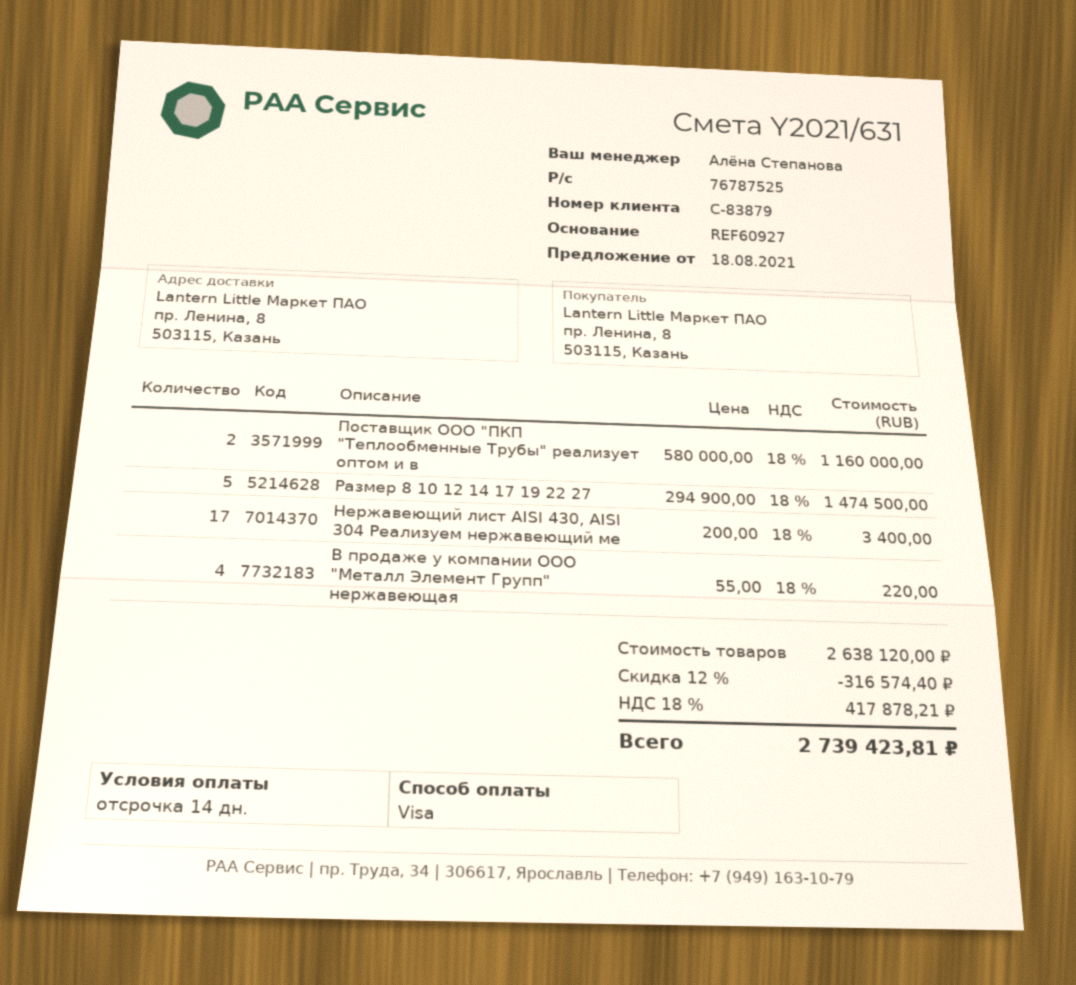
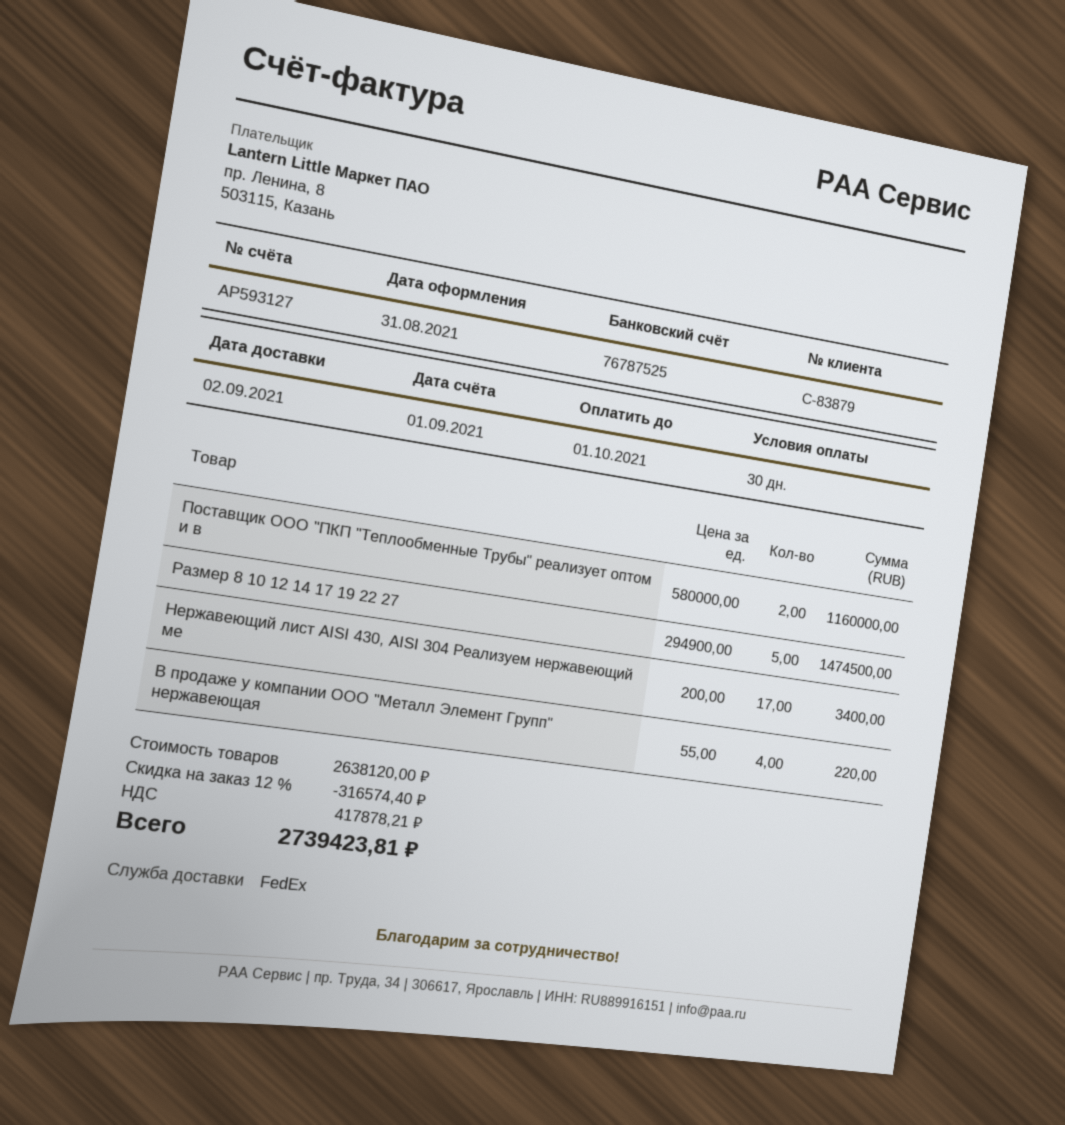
payment terms: 14 days -> 30 days

